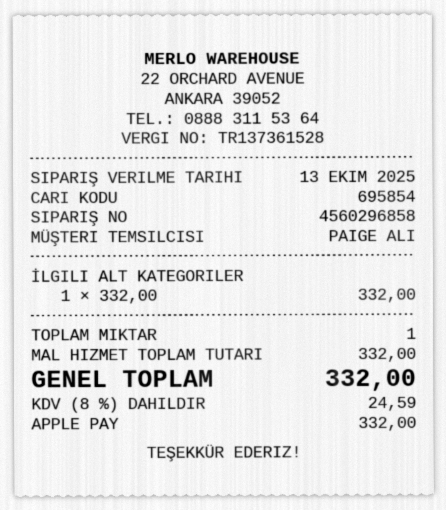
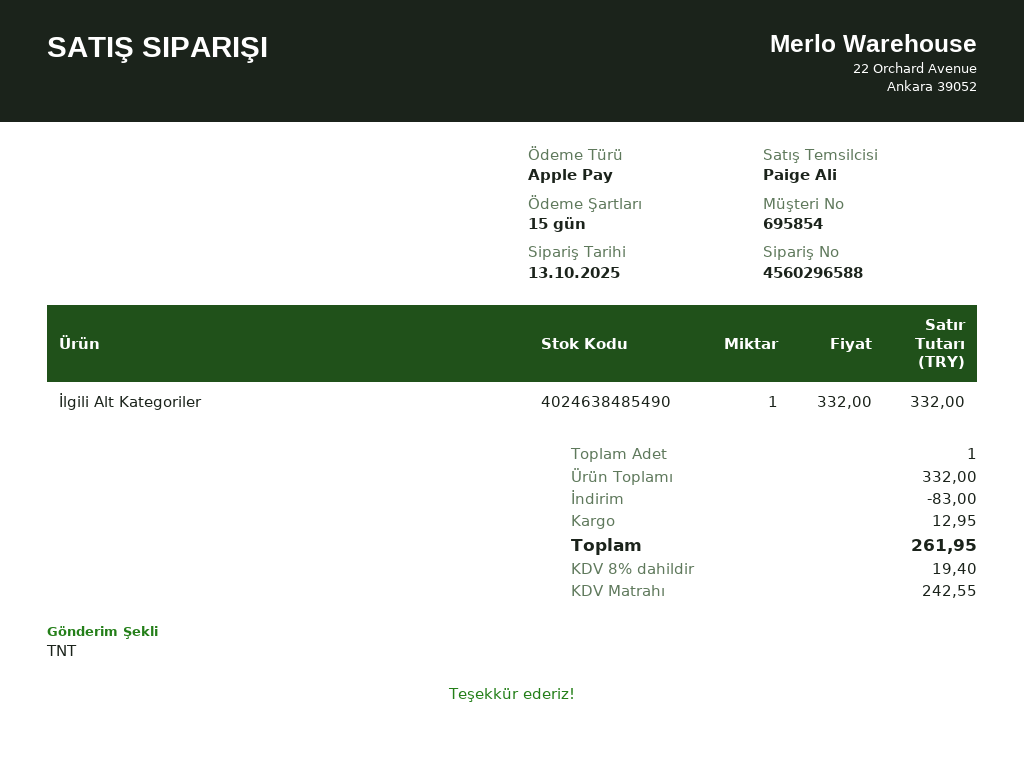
order number: 4560296858 -> 4560296588
discount: none -> 83.00
shipping: none -> 12.95
tax: 8% = 24.59 -> 8% = 19.40
total: 332.00 -> 261.95

